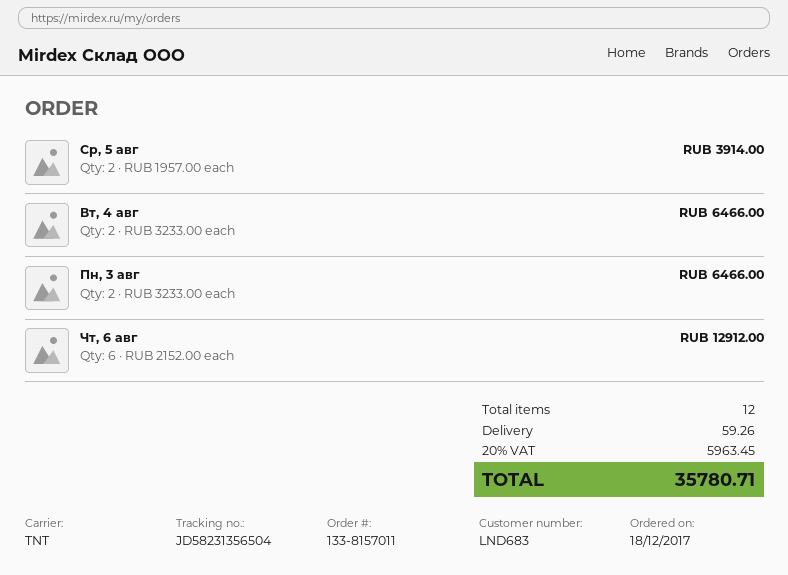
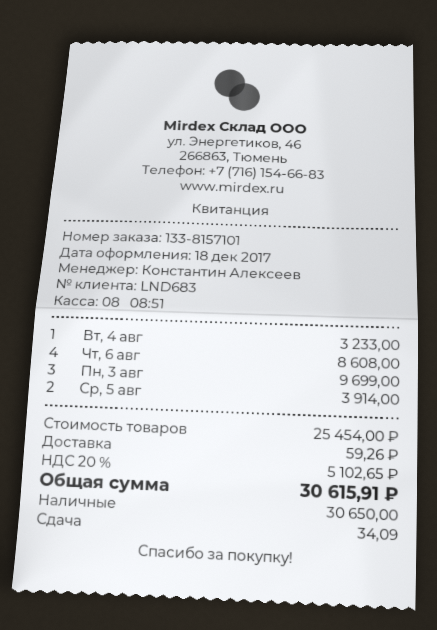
order number: 133-8157011 -> 133-8157101
Вт, 4 авг: 2 for 6466.00 -> 1 for 3233.00
Пн, 3 авг: 2 for 6466.00 -> 3 for 9699.00
Чт, 6 авг: 6 for 12912.00 -> 4 for 8608.00
tax: 20% = 5963.45 -> 20% = 5102.65
total: 35780.71 -> 30615.91

